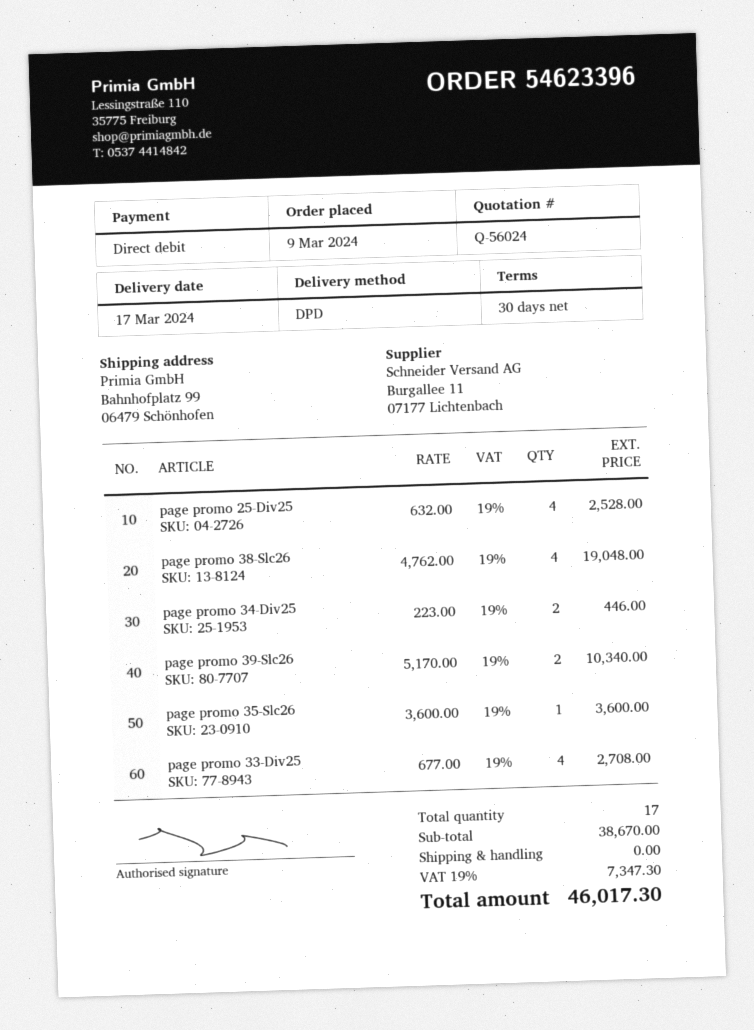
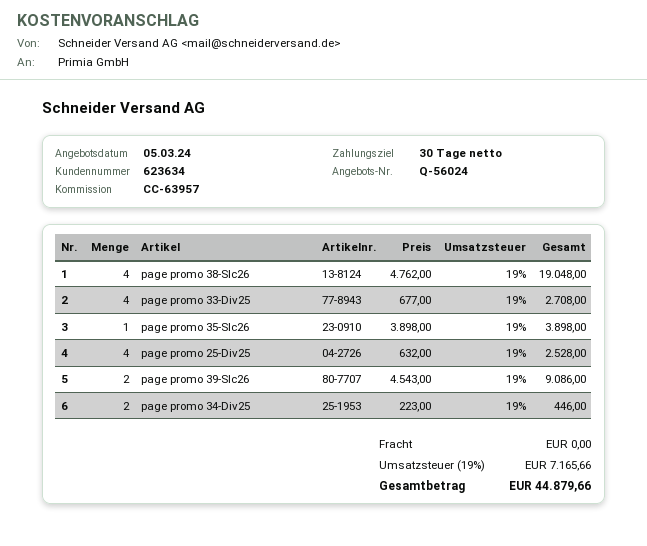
page promo 39-Slc26: 2 x 5170.00 = 10340.00 -> 2 x 4543.00 = 9086.00
page promo 35-Slc26: 1 x 3600.00 = 3600.00 -> 1 x 3898.00 = 3898.00
tax: 19% = 7347.30 -> 19% = 7165.66
total: 46017.30 -> 44879.66

